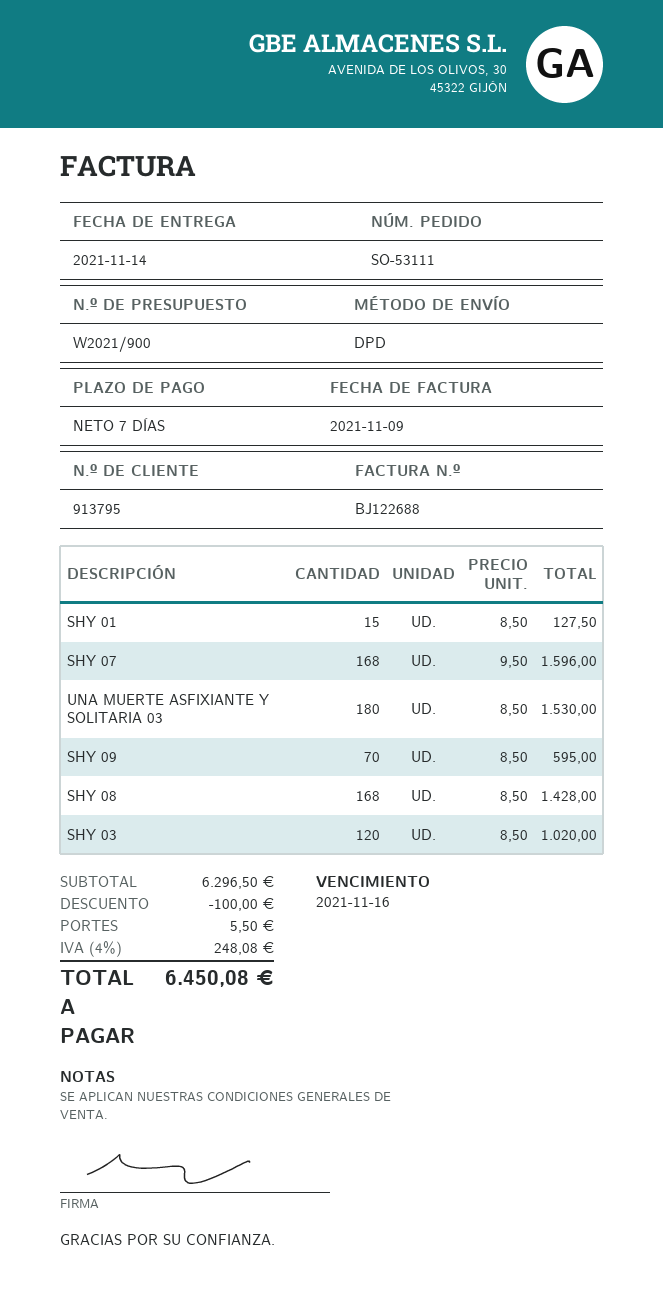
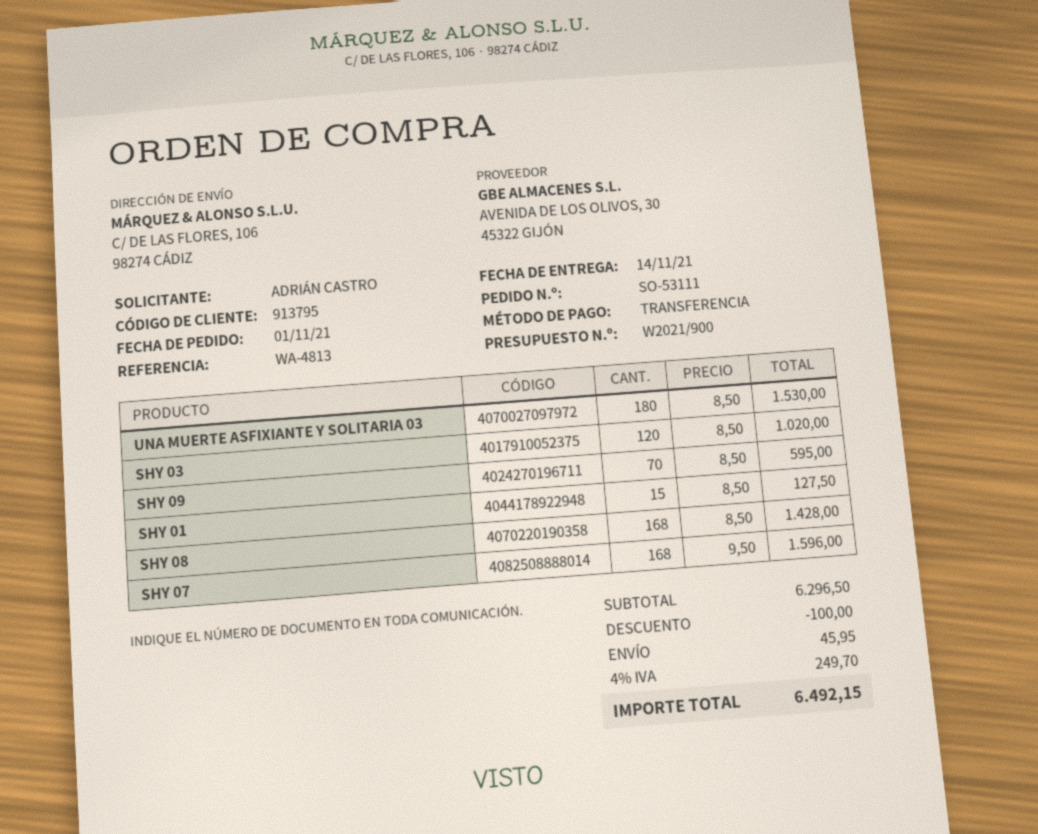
shipping: 5.50 -> 45.95
tax: 4% = 248.08 -> 4% = 249.70
total: 6450.08 -> 6492.15

